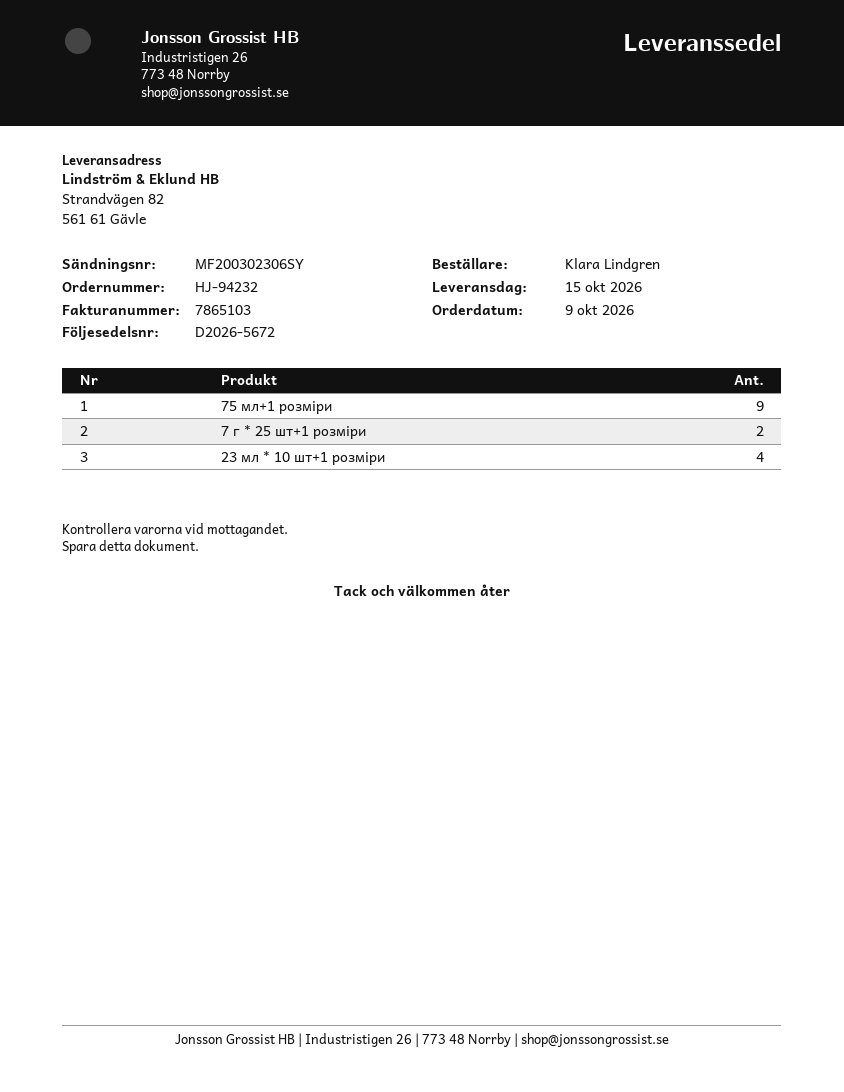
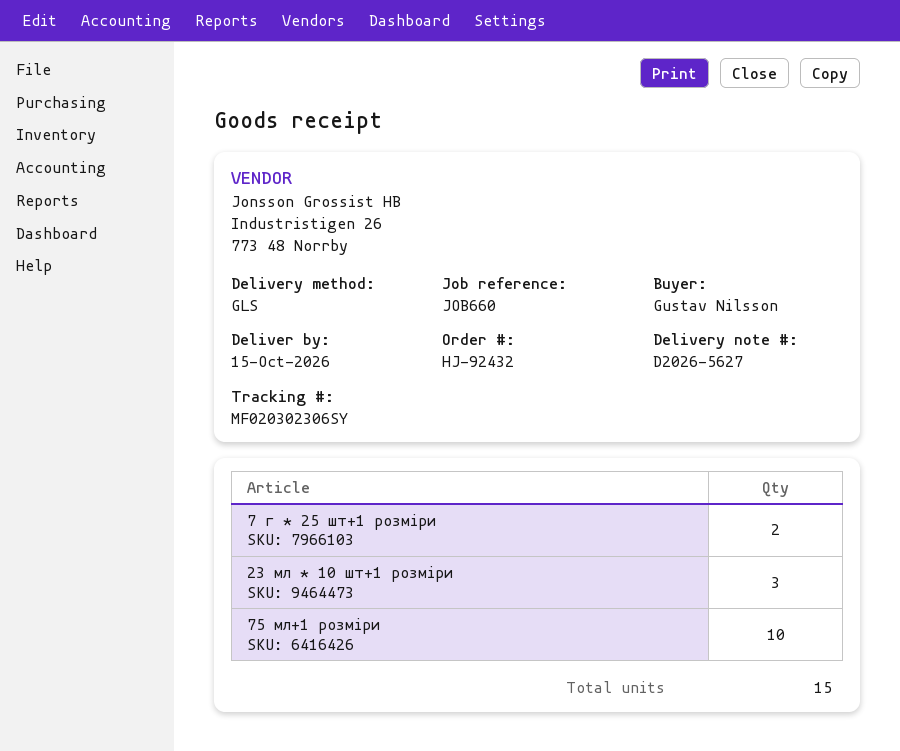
order number: HJ-94232 -> HJ-92432
delivery note number: D2026-5672 -> D2026-5627
ordered by: Klara Lindgren -> Gustav Nilsson
tracking number: MF200302306SY -> MF020302306SY
75 мл+1 розміри: 9 -> 10
23 мл * 10 шт+1 розміри: 4 -> 3

